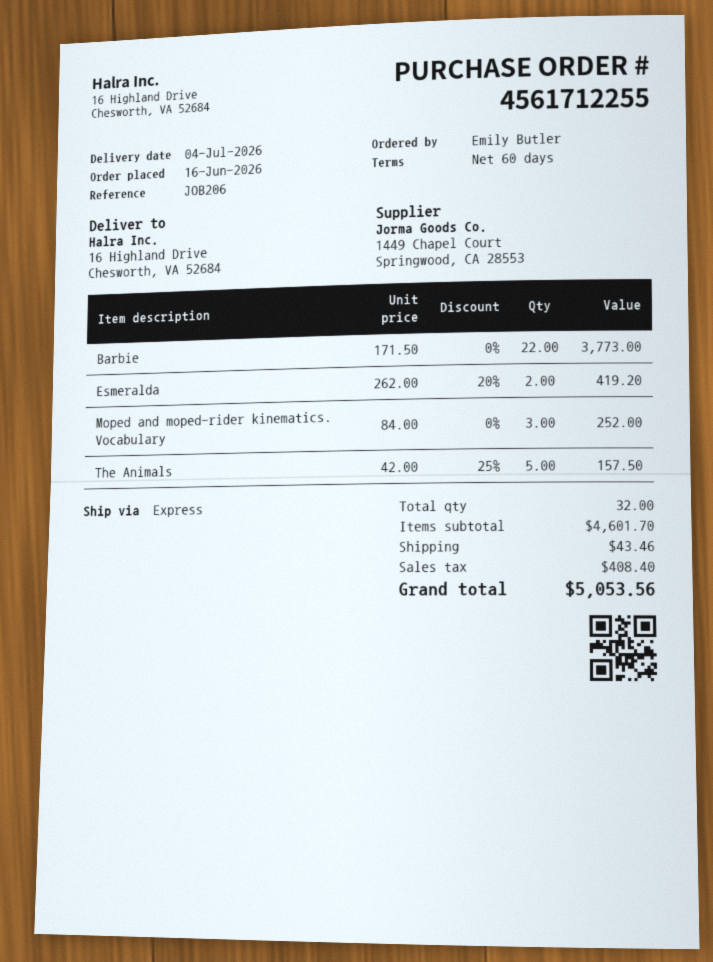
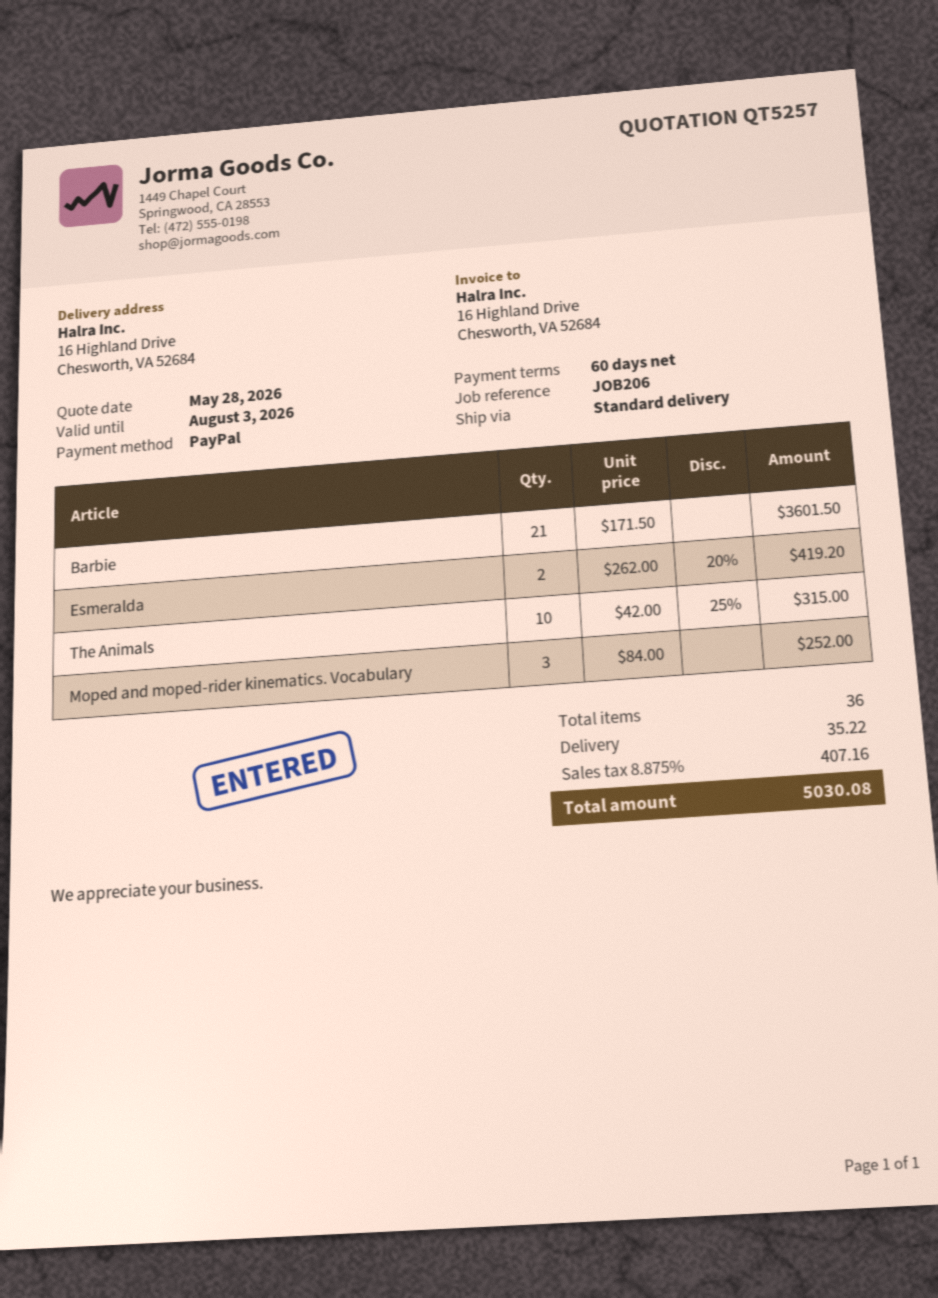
shipping method: express -> standard
Barbie: 22 x 171.50 = 3773.00 -> 21 x 171.50 = 3601.50
The Animals: 5 x 42.00 - 25% = 157.50 -> 10 x 42.00 - 25% = 315.00
total quantity: 32 -> 36
shipping: 43.46 -> 35.22
tax: 408.40 -> 407.16
total: 5053.56 -> 5030.08

